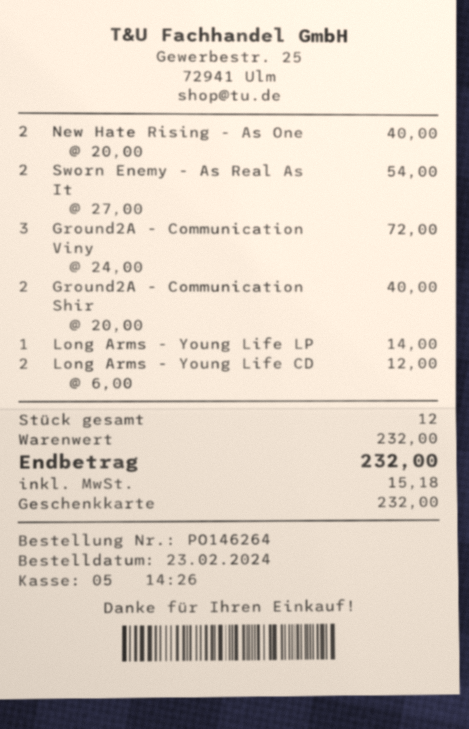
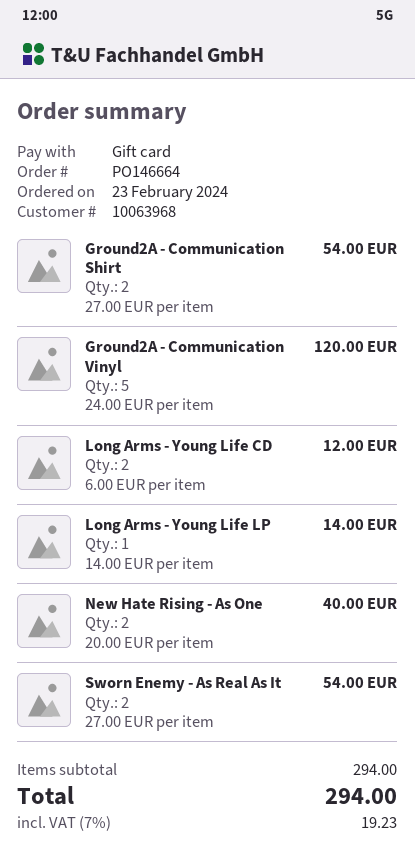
order number: PO146264 -> PO146664
Ground2A - Communication Viny: 3 x 24.00 = 72.00 -> 5 x 24.00 = 120.00
Ground2A - Communication Shir: 2 x 20.00 = 40.00 -> 2 x 27.00 = 54.00
subtotal: 232.00 -> 294.00
tax: 15.18 -> 19.23
total: 232.00 -> 294.00

